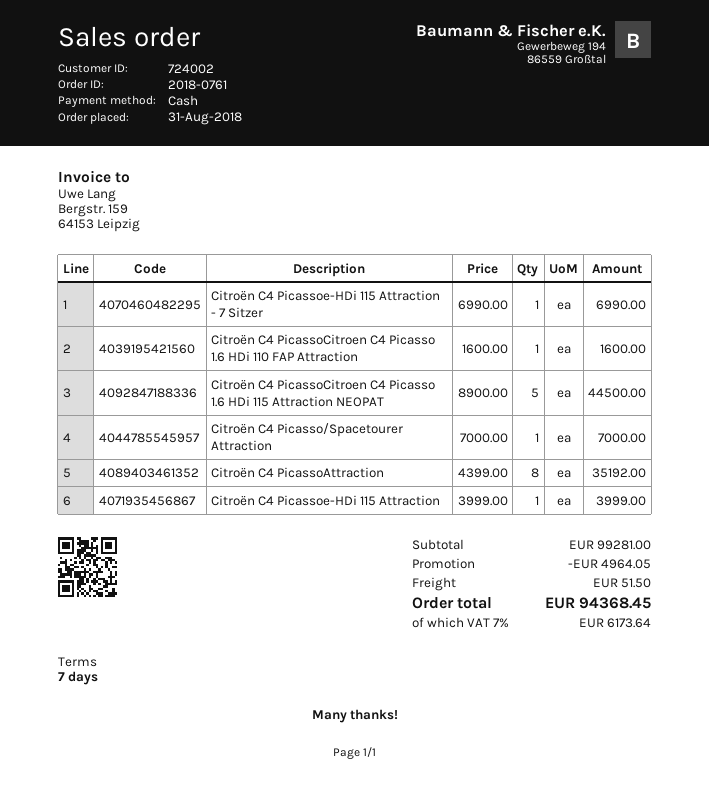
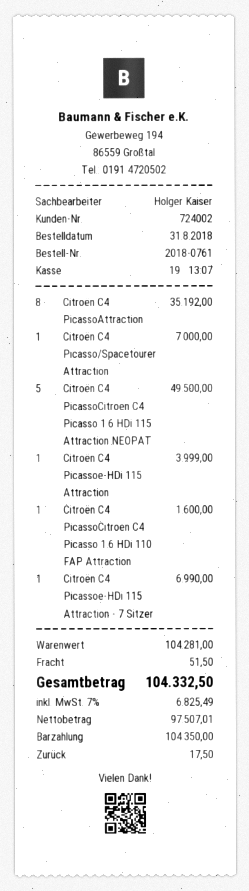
Citroën C4 PicassoCitroen C4 Picasso 1.6 HDi 115 Attraction NEOPAT: 5 for 44500.00 -> 5 for 49500.00
subtotal: 99281.00 -> 104281.00
discount: 4964.05 -> none
tax: 7% = 6173.64 -> 7% = 6825.49
total: 94368.45 -> 104332.50

